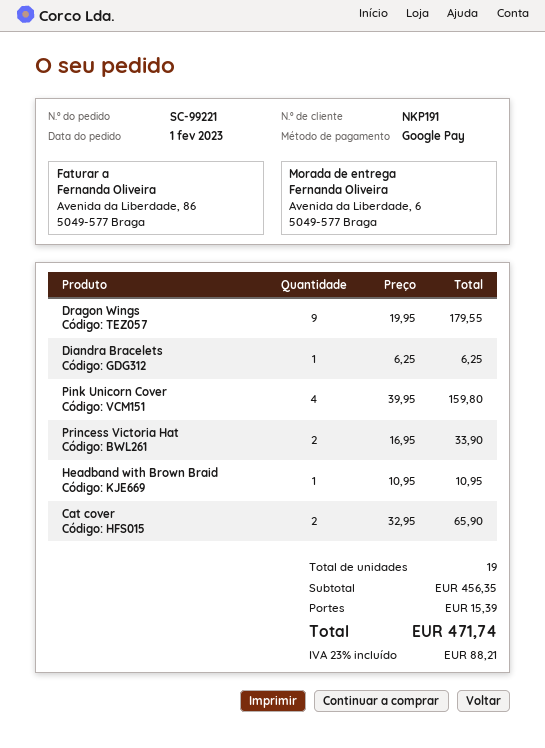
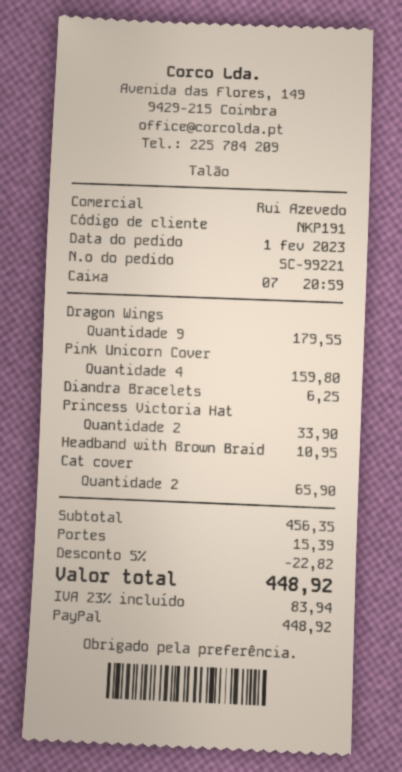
payment method: Google Pay -> PayPal
discount: none -> 5% = 22.82
tax: 23% = 88.21 -> 23% = 83.94
total: 471.74 -> 448.92

